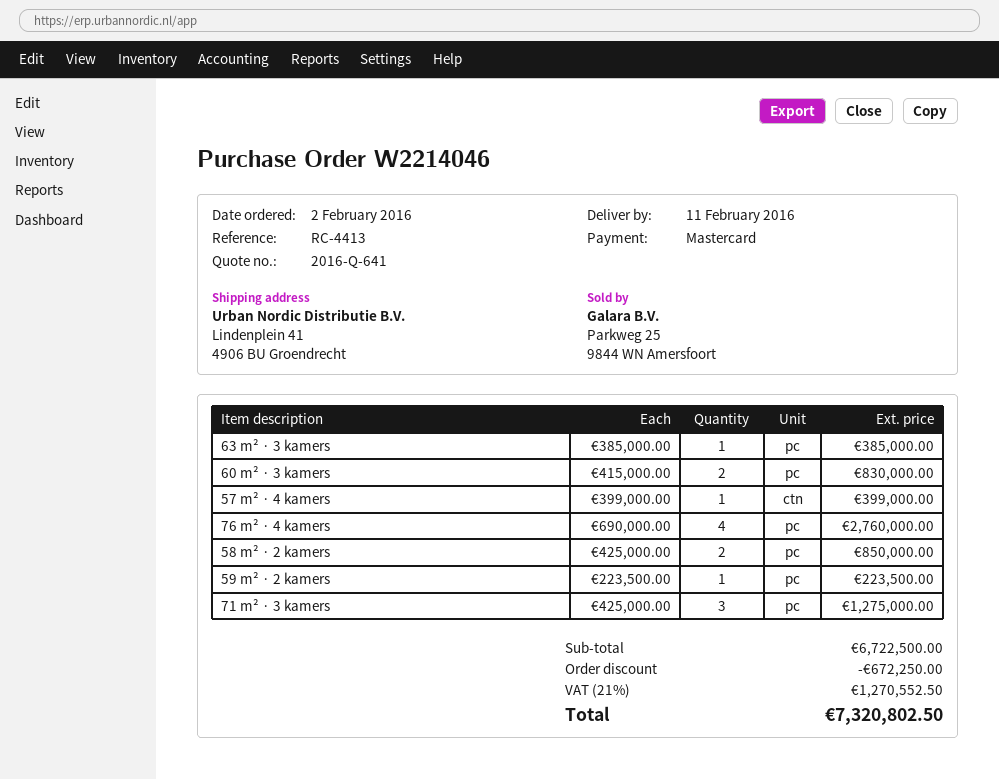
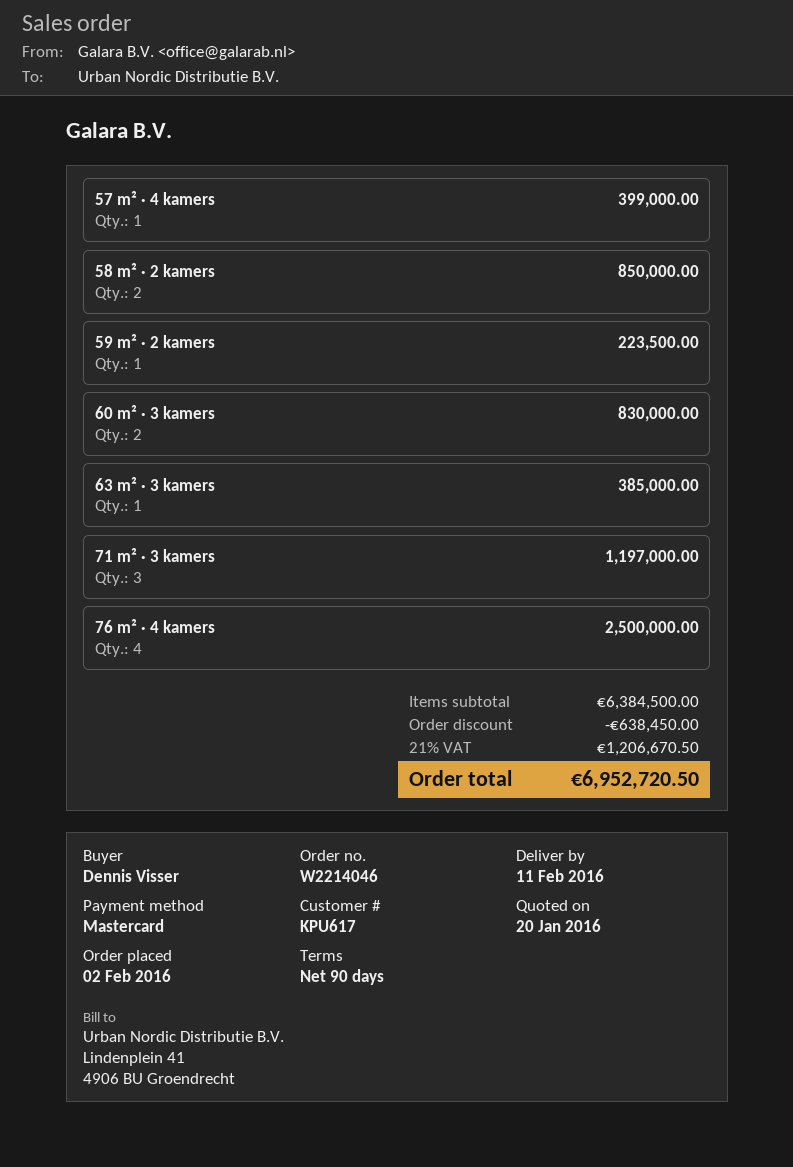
76 m² · 4 kamers: 4 for 2760000.00 -> 4 for 2500000.00
71 m² · 3 kamers: 3 for 1275000.00 -> 3 for 1197000.00
subtotal: 6722500.00 -> 6384500.00
discount: 672250.00 -> 638450.00
tax: 21% = 1270552.50 -> 21% = 1206670.50
total: 7320802.50 -> 6952720.50

